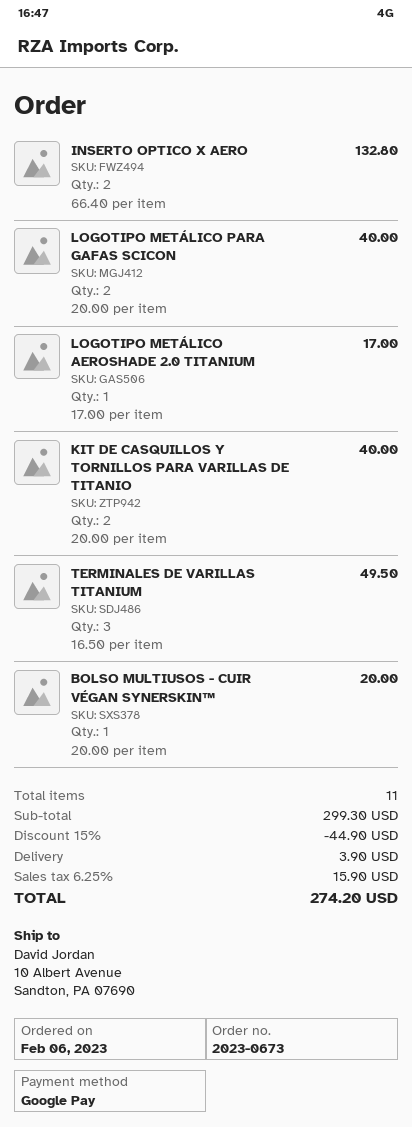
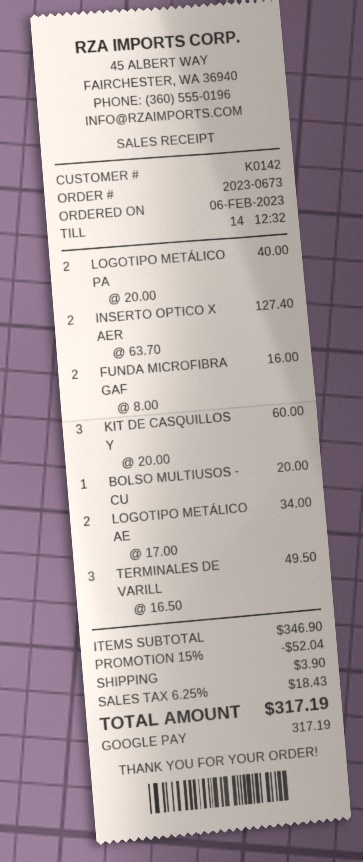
INSERTO OPTICO X AERO: 2 x 66.40 = 132.80 -> 2 x 63.70 = 127.40
LOGOTIPO METÁLICO AEROSHADE 2.0 TITANIUM: 1 x 17.00 = 17.00 -> 2 x 17.00 = 34.00
KIT DE CASQUILLOS Y TORNILLOS PARA VARILLAS DE TITANIO: 2 x 20.00 = 40.00 -> 3 x 20.00 = 60.00
FUNDA MICROFIBRA GAF: none -> 2 x 8.00 = 16.00
subtotal: 299.30 -> 346.90
discount: 15% = 44.90 -> 15% = 52.04
tax: 6.25% = 15.90 -> 6.25% = 18.43
total: 274.20 -> 317.19

